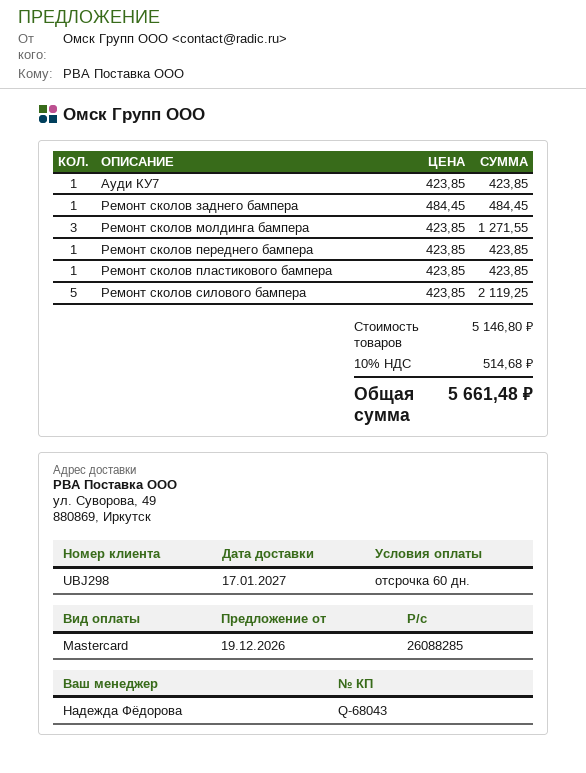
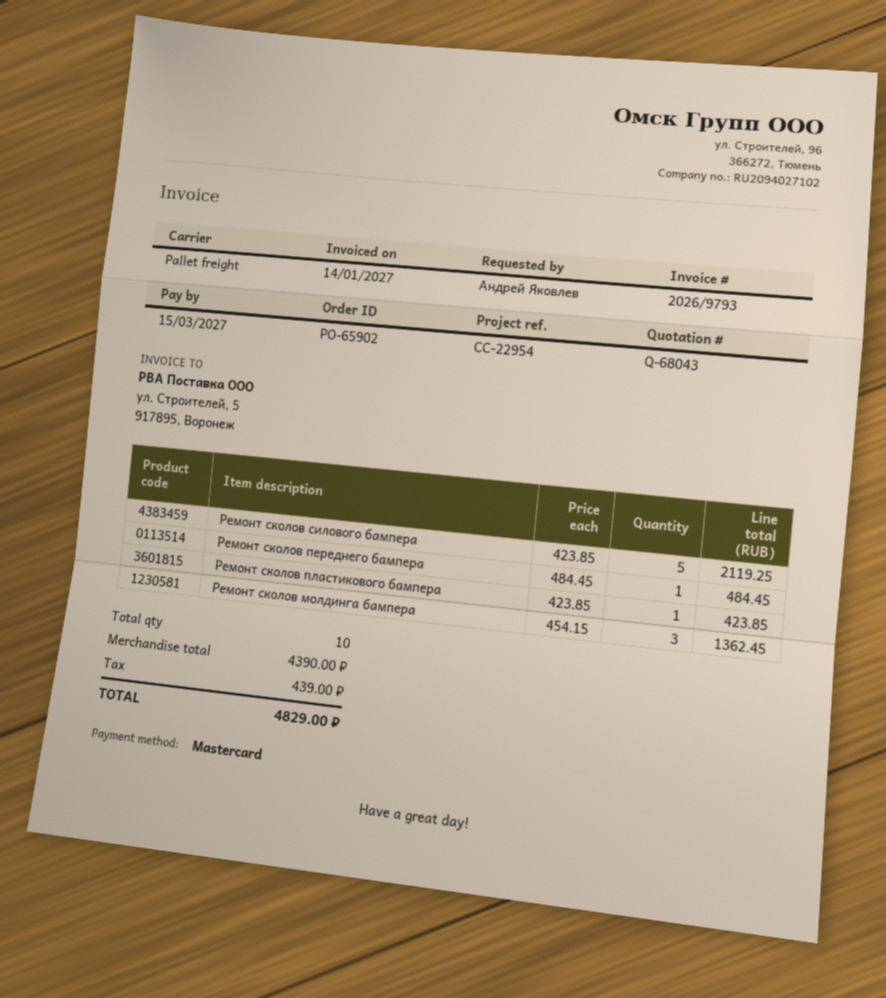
Ауди КУ7: 1 x 423.85 = 423.85 -> none
Ремонт сколов заднего бампера: 1 x 484.45 = 484.45 -> none
Ремонт сколов молдинга бампера: 3 x 423.85 = 1271.55 -> 3 x 454.15 = 1362.45
Ремонт сколов переднего бампера: 1 x 423.85 = 423.85 -> 1 x 484.45 = 484.45
subtotal: 5146.80 -> 4390.00
tax: 514.68 -> 439.00
total: 5661.48 -> 4829.00

